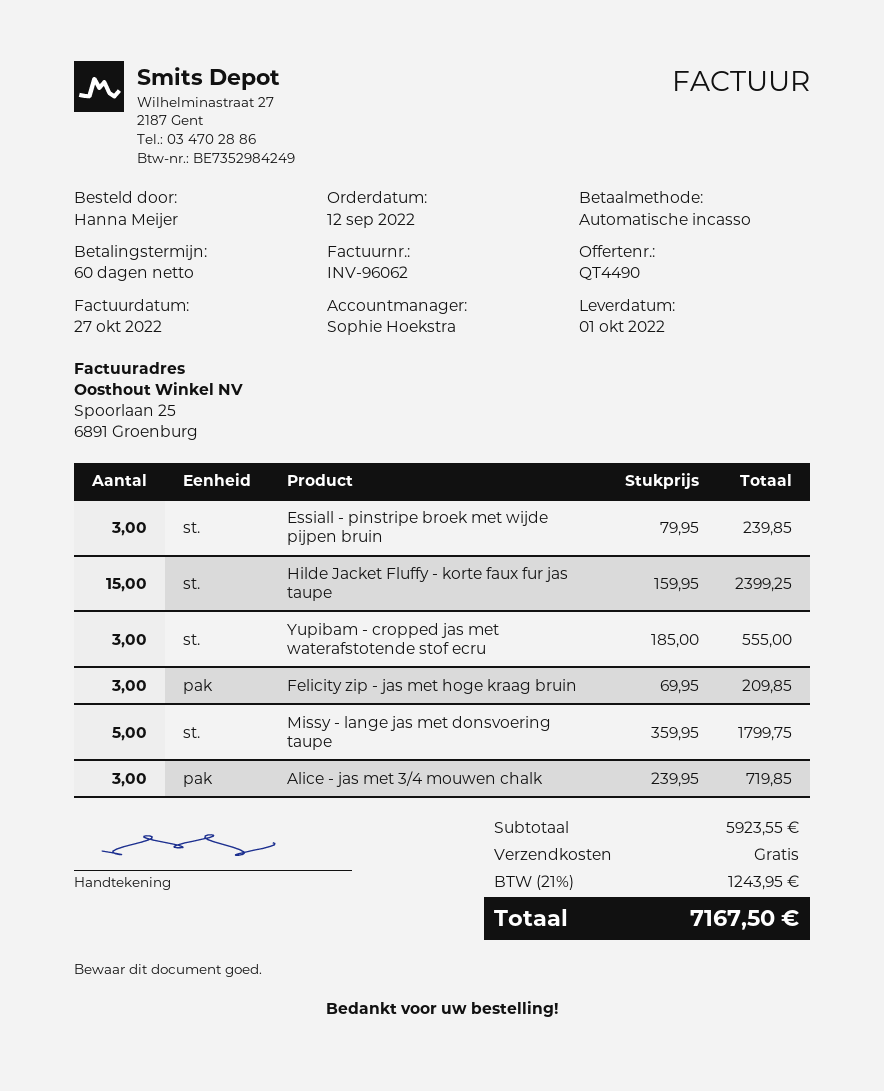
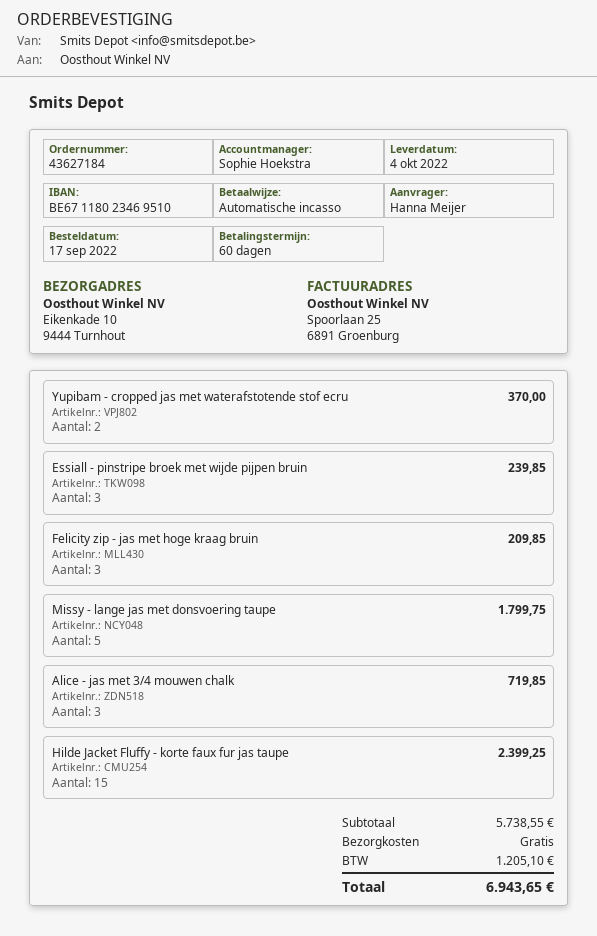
order date: 2022-09-12 -> 2022-09-17
delivery date: 2022-10-01 -> 2022-10-04
Yupibam - cropped jas met waterafstotende stof ecru: 3 for 555.00 -> 2 for 370.00
subtotal: 5923.55 -> 5738.55
tax: 1243.95 -> 1205.10
total: 7167.50 -> 6943.65

